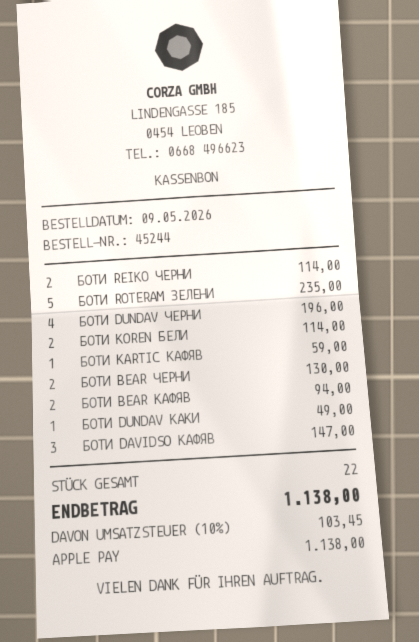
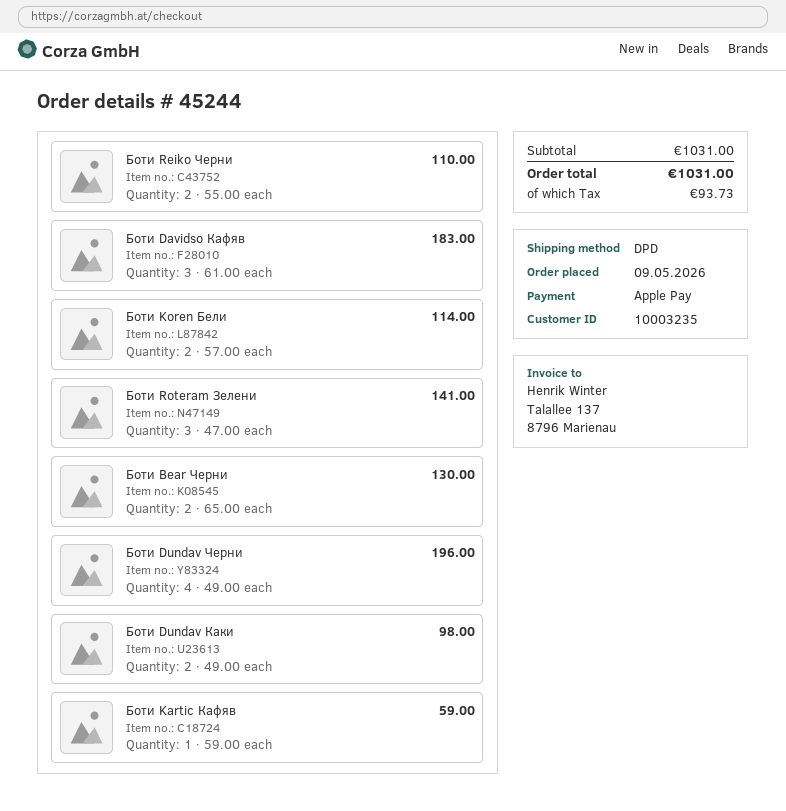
БОТИ REIKO ЧЕРНИ: 2 for 114.00 -> 2 for 110.00
БОТИ ROTERAM ЗЕЛЕНИ: 5 for 235.00 -> 3 for 141.00
БОТИ BEAR КАФЯВ: 2 for 94.00 -> none
БОТИ DUNDAV КАКИ: 1 for 49.00 -> 2 for 98.00
БОТИ DAVIDSO КАФЯВ: 3 for 147.00 -> 3 for 183.00
tax: 103.45 -> 93.73
total: 1138.00 -> 1031.00

